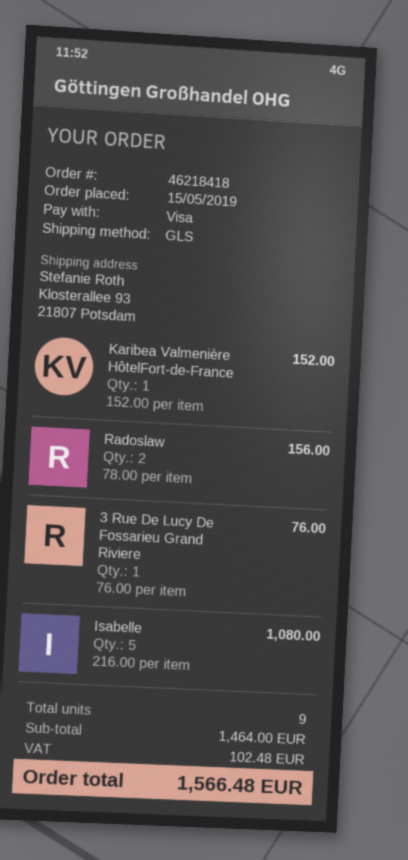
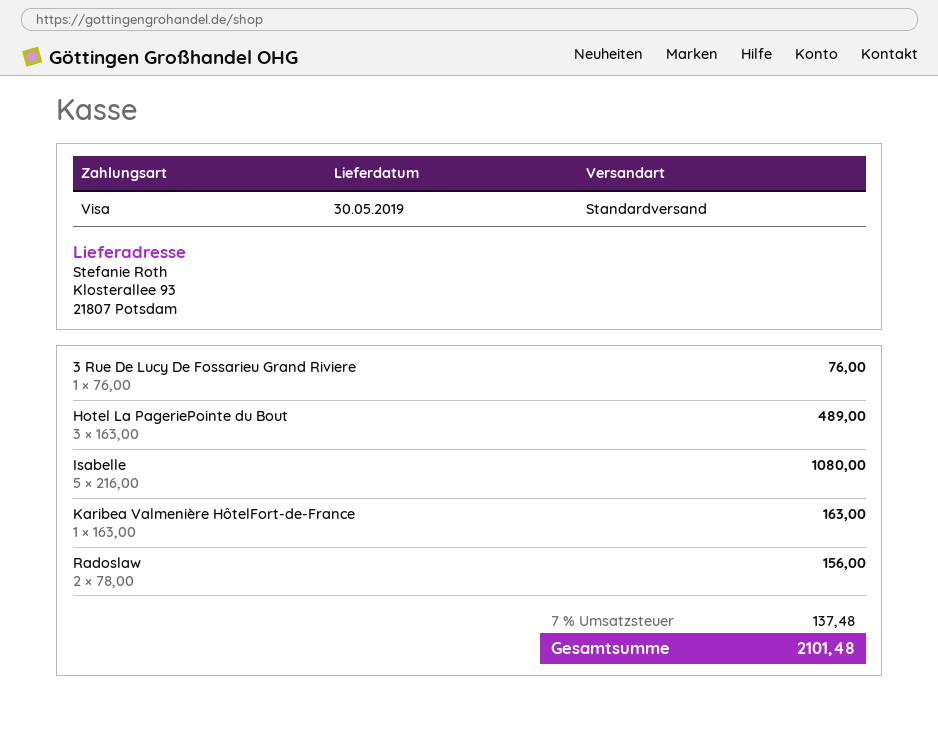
shipping method: GLS -> standard
Karibea Valmenière HôtelFort-de-France: 1 x 152.00 = 152.00 -> 1 x 163.00 = 163.00
Hotel La PageriePointe du Bout: none -> 3 x 163.00 = 489.00
tax: 102.48 -> 137.48
total: 1566.48 -> 2101.48

